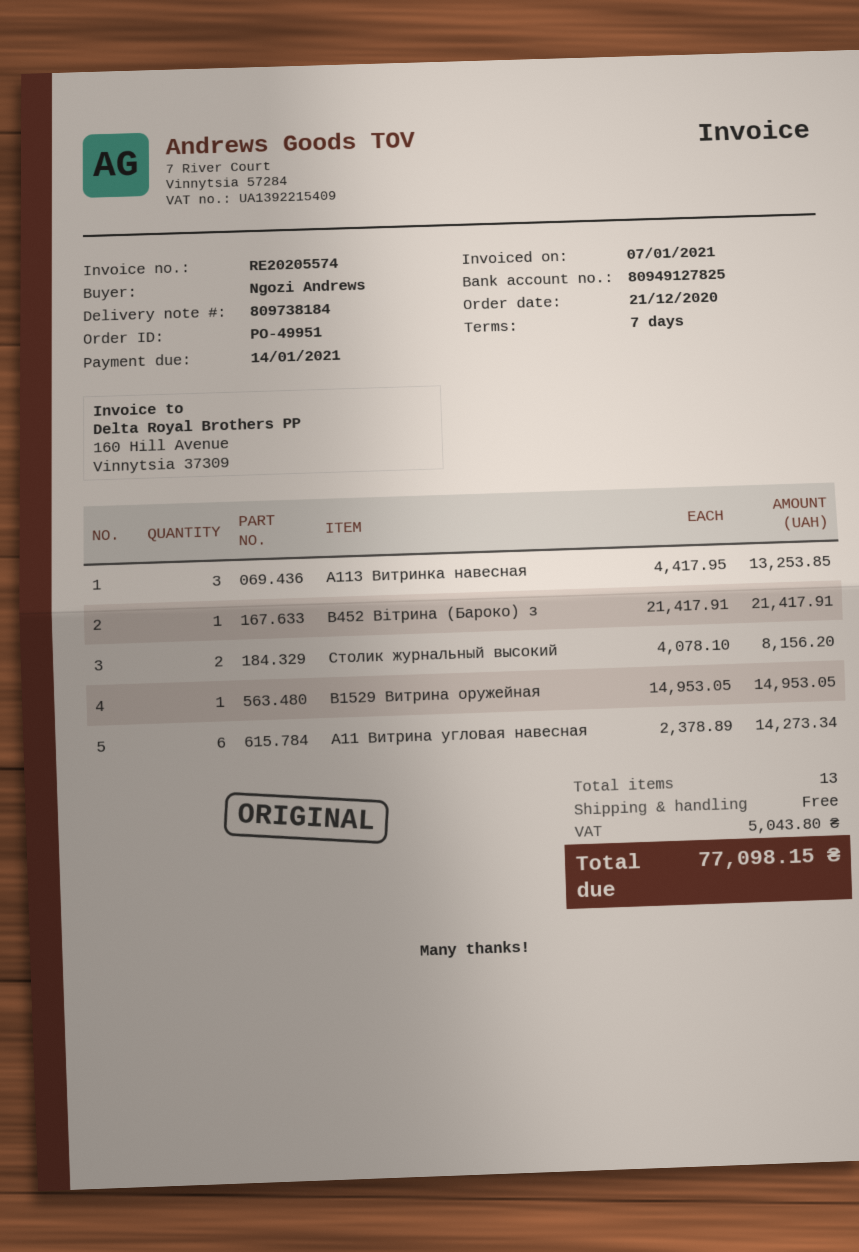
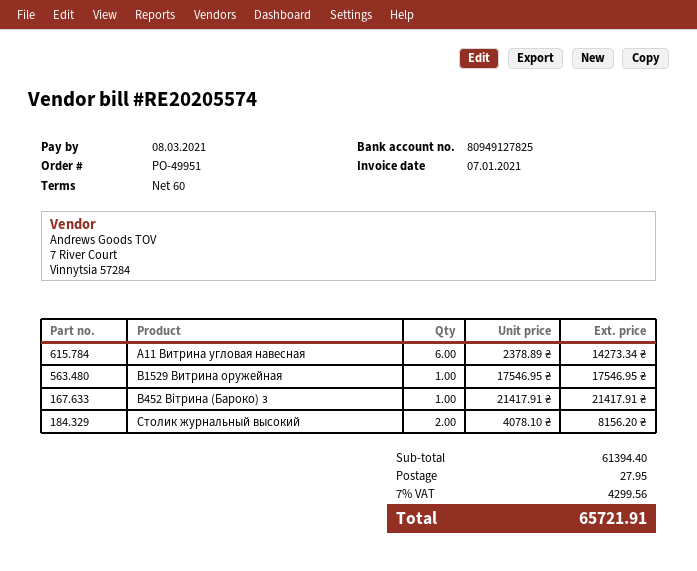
payment terms: 7 days -> 60 days
due date: 2021-01-14 -> 2021-03-08
А113 Витринка навесная: 3 x 4417.95 = 13253.85 -> none
В1529 Витрина оружейная: 1 x 14953.05 = 14953.05 -> 1 x 17546.95 = 17546.95
shipping: 0.00 -> 27.95
tax: 5043.80 -> 4299.56
total: 77098.15 -> 65721.91

